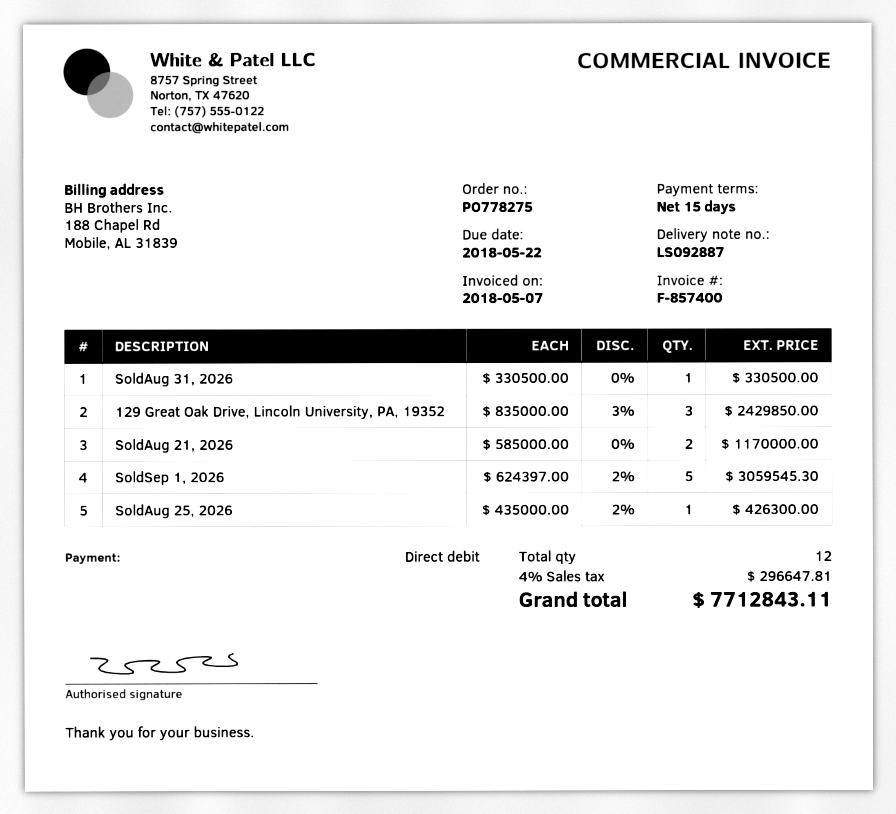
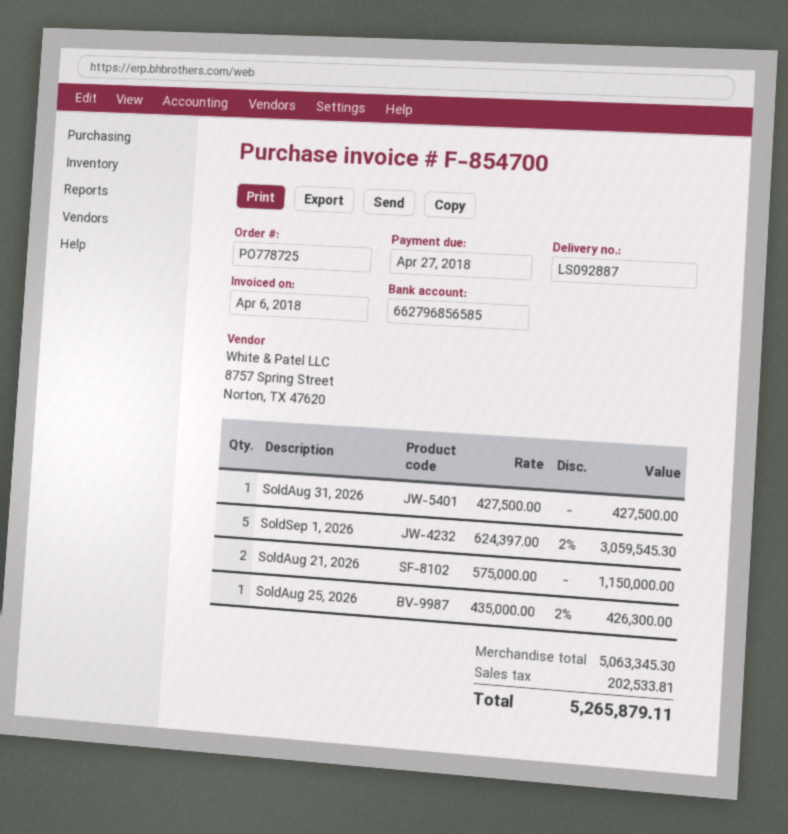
order number: PO778275 -> PO778725
invoice number: F-857400 -> F-854700
invoice date: 2018-05-07 -> 2018-04-06
due date: 2018-05-22 -> 2018-04-27
SoldAug 31, 2026: 1 x 330500.00 = 330500.00 -> 1 x 427500.00 = 427500.00
129 Great Oak Drive, Lincoln University, PA, 19352: 3 x 835000.00 - 3% = 2429850.00 -> none
SoldAug 21, 2026: 2 x 585000.00 = 1170000.00 -> 2 x 575000.00 = 1150000.00
tax: 296647.81 -> 202533.81
total: 7712843.11 -> 5265879.11

